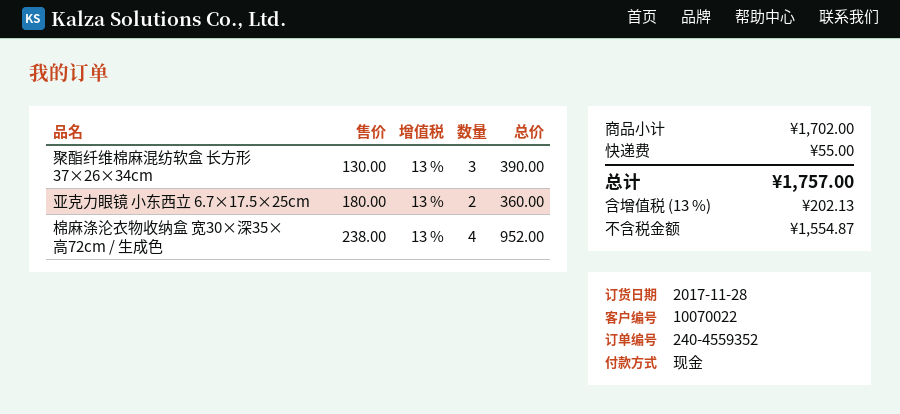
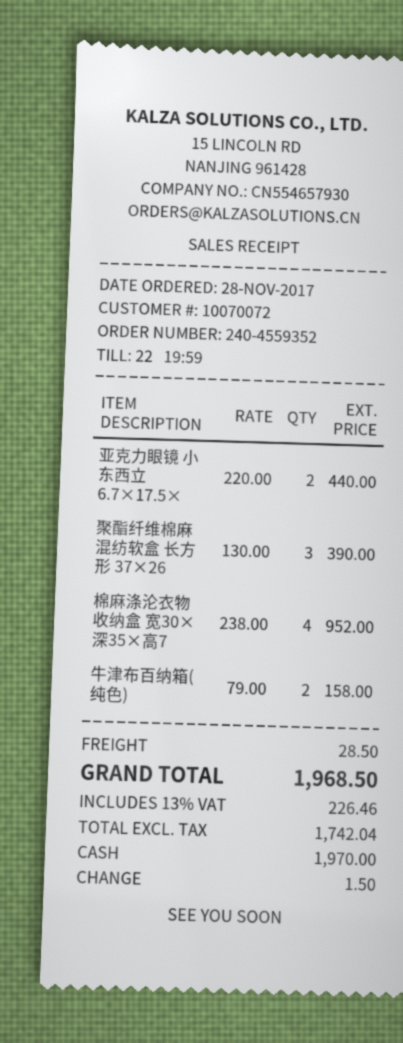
customer number: 10070022 -> 10070072
亚克力眼镜 小东西立 6.7×17.5×25cm: 2 x 180.00 = 360.00 -> 2 x 220.00 = 440.00
牛津布百纳箱(纯色): none -> 2 x 79.00 = 158.00
shipping: 55.00 -> 28.50
net: 1554.87 -> 1742.04
tax: 13% = 202.13 -> 13% = 226.46
total: 1757.00 -> 1968.50

